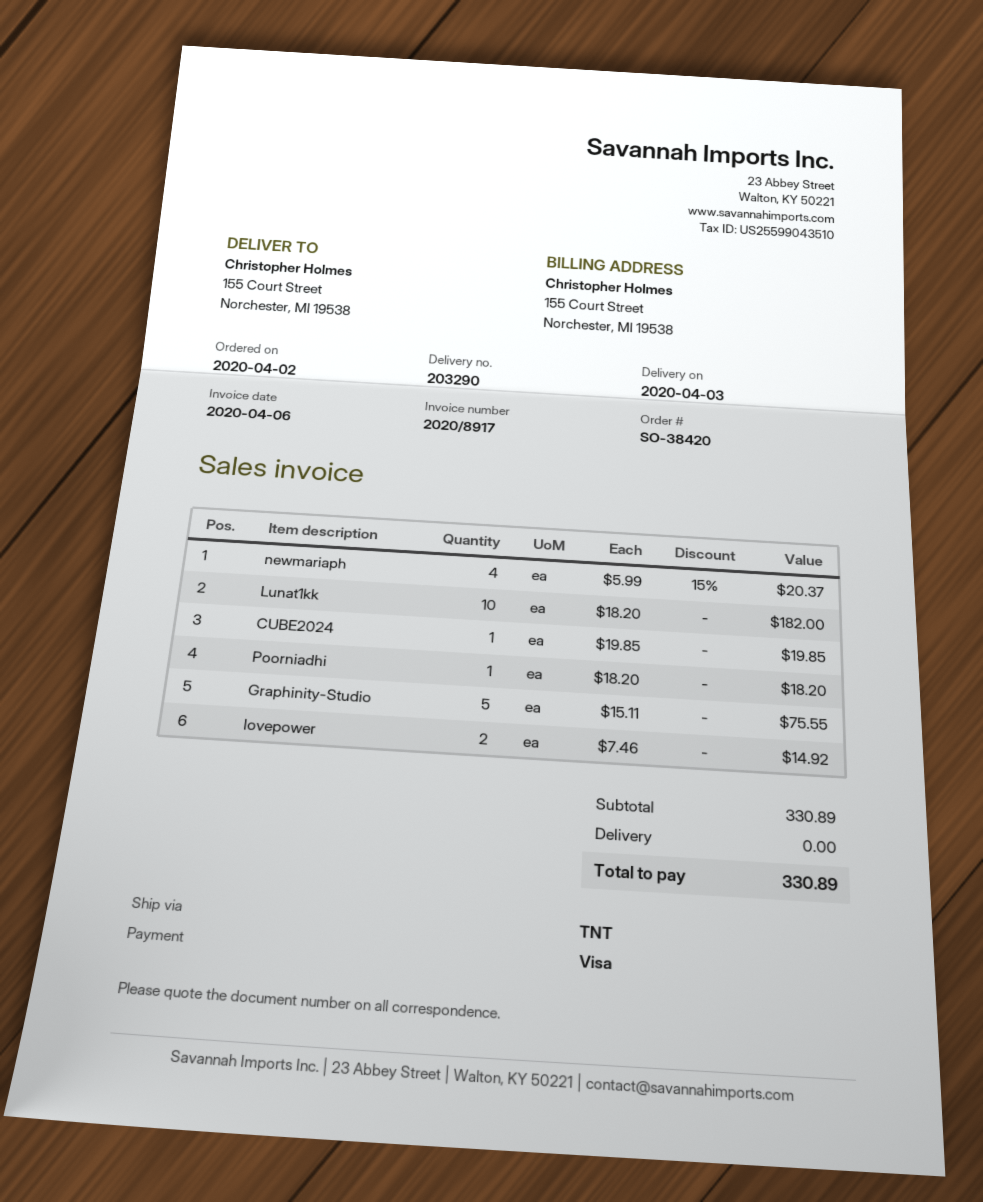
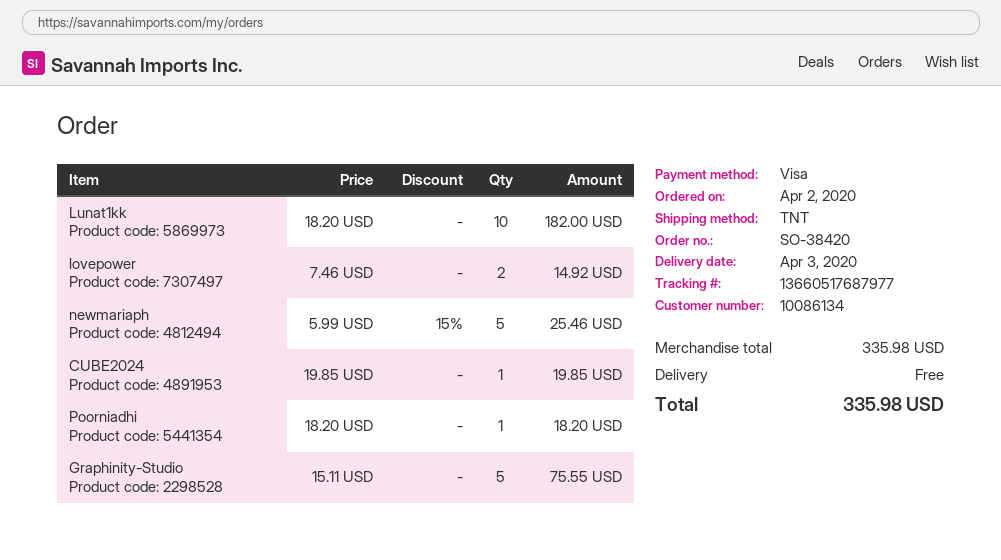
newmariaph: 4 x 5.99 - 15% = 20.37 -> 5 x 5.99 - 15% = 25.46
subtotal: 330.89 -> 335.98
total: 330.89 -> 335.98

